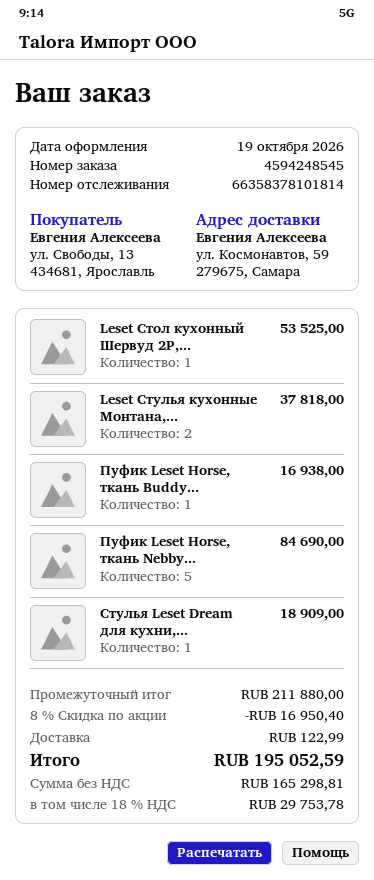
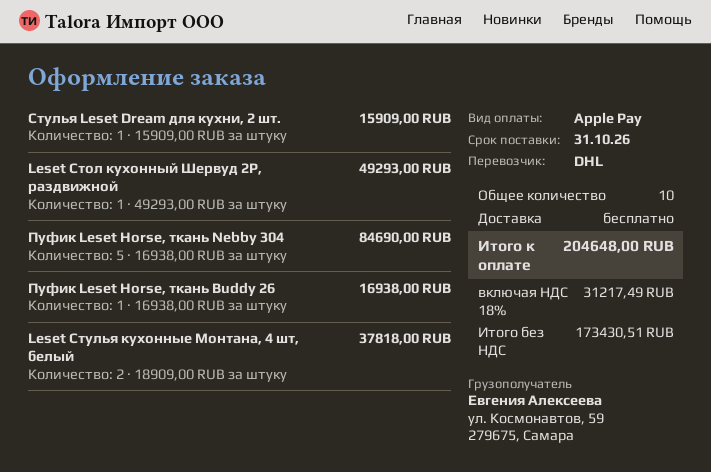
Leset Стол кухонный Шервуд 2Р,...: 1 for 53525.00 -> 1 for 49293.00
Стулья Leset Dream для кухни,...: 1 for 18909.00 -> 1 for 15909.00
discount: 8% = 16950.40 -> none
shipping: 122.99 -> 0.00
net: 165298.81 -> 173430.51
tax: 18% = 29753.78 -> 18% = 31217.49
total: 195052.59 -> 204648.00

